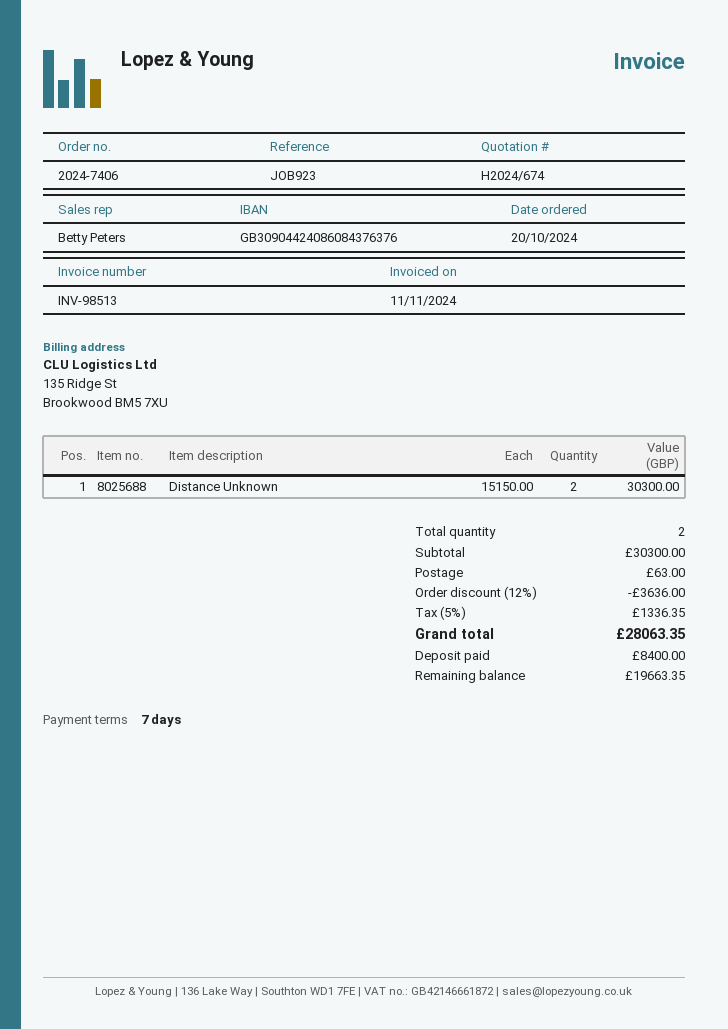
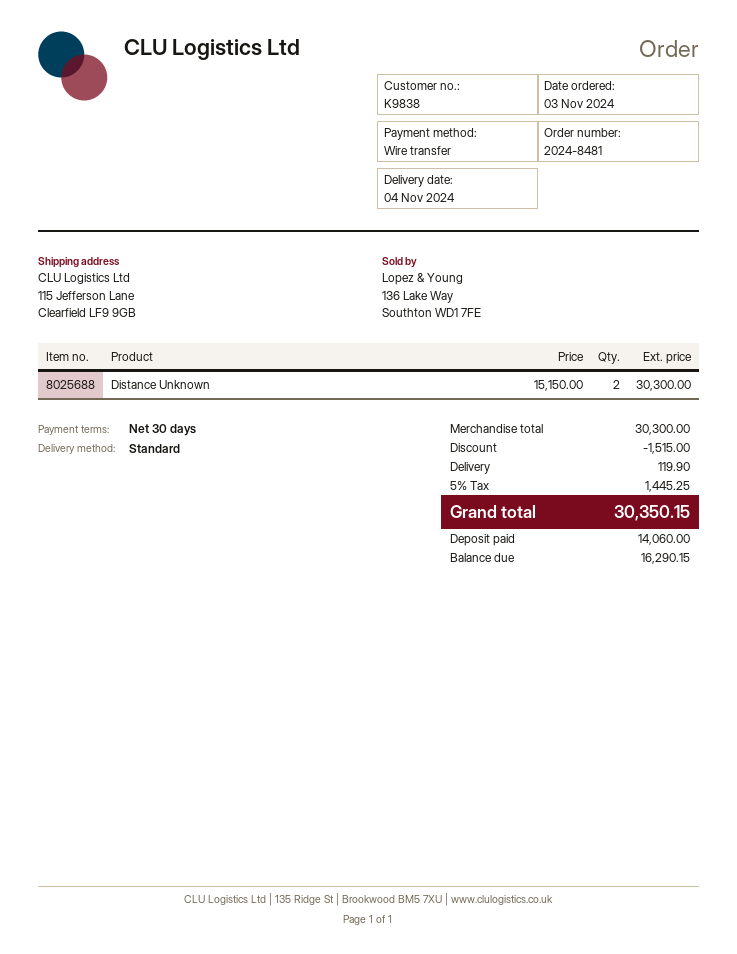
order number: 2024-7406 -> 2024-8481
order date: 2024-10-20 -> 2024-11-03
payment terms: 7 days -> 30 days
discount: 3636.00 -> 1515.00
shipping: 63.00 -> 119.90
tax: 5% = 1336.35 -> 5% = 1445.25
total: 28063.35 -> 30350.15
deposit: 8400.00 -> 14060.00
balance: 19663.35 -> 16290.15

